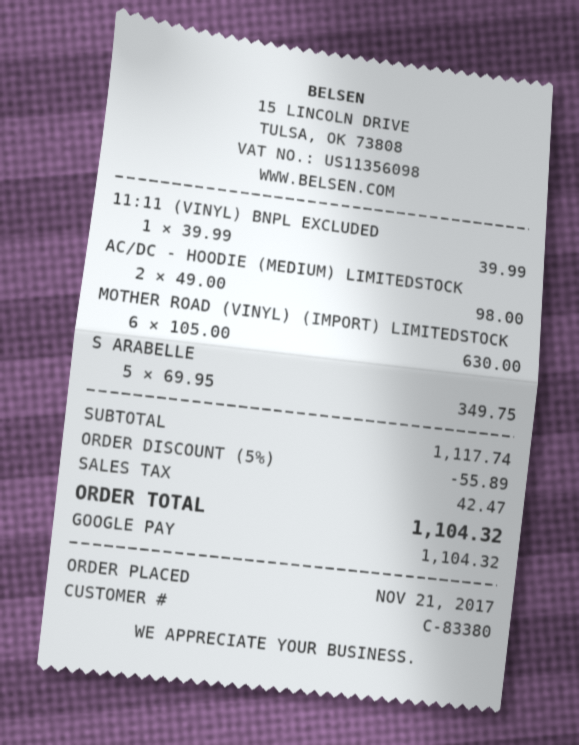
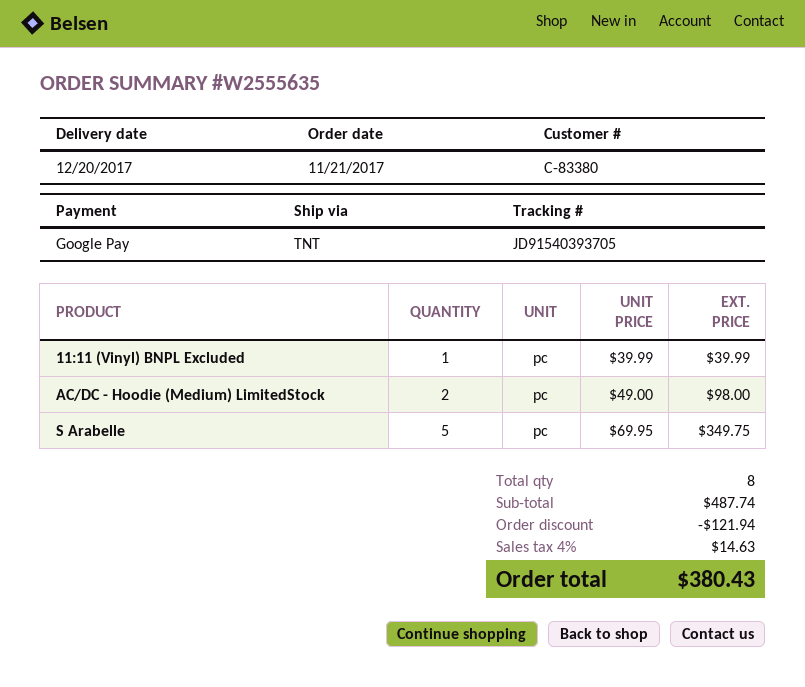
MOTHER ROAD (VINYL) (IMPORT) LIMITEDSTOCK: 6 x 105.00 = 630.00 -> none
subtotal: 1117.74 -> 487.74
discount: 55.89 -> 121.94
tax: 42.47 -> 14.63
total: 1104.32 -> 380.43

